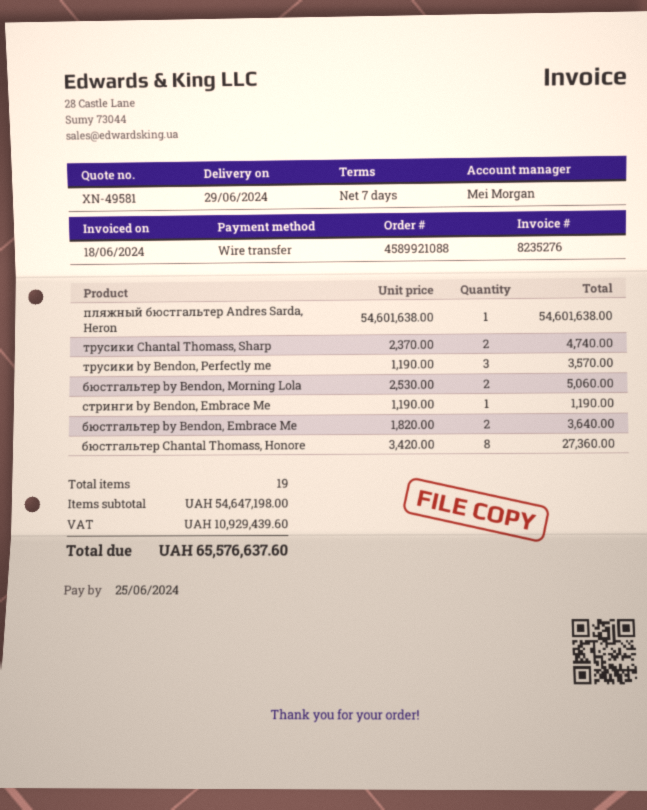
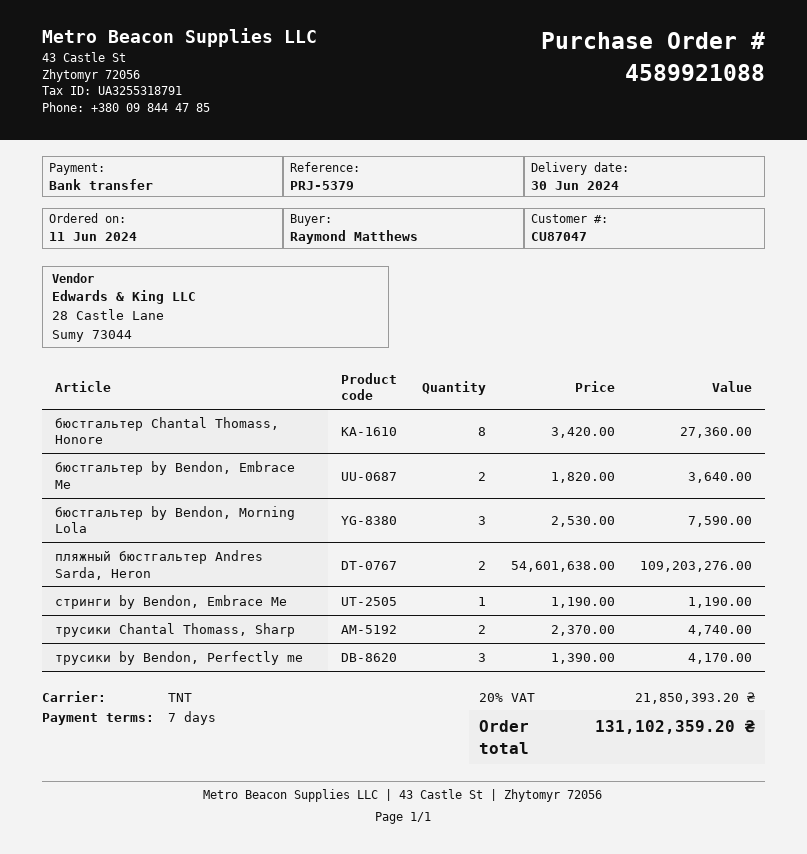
delivery date: 2024-06-29 -> 2024-06-30
пляжный бюстгальтер Andres Sarda, Heron: 1 x 54601638.00 = 54601638.00 -> 2 x 54601638.00 = 109203276.00
трусики by Bendon, Perfectly me: 3 x 1190.00 = 3570.00 -> 3 x 1390.00 = 4170.00
бюстгальтер by Bendon, Morning Lola: 2 x 2530.00 = 5060.00 -> 3 x 2530.00 = 7590.00
tax: 10929439.60 -> 21850393.20
total: 65576637.60 -> 131102359.20

